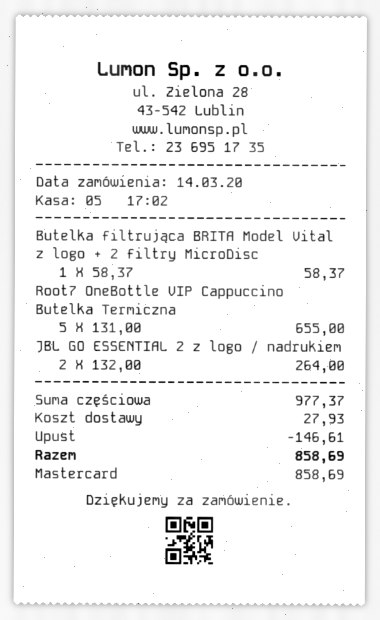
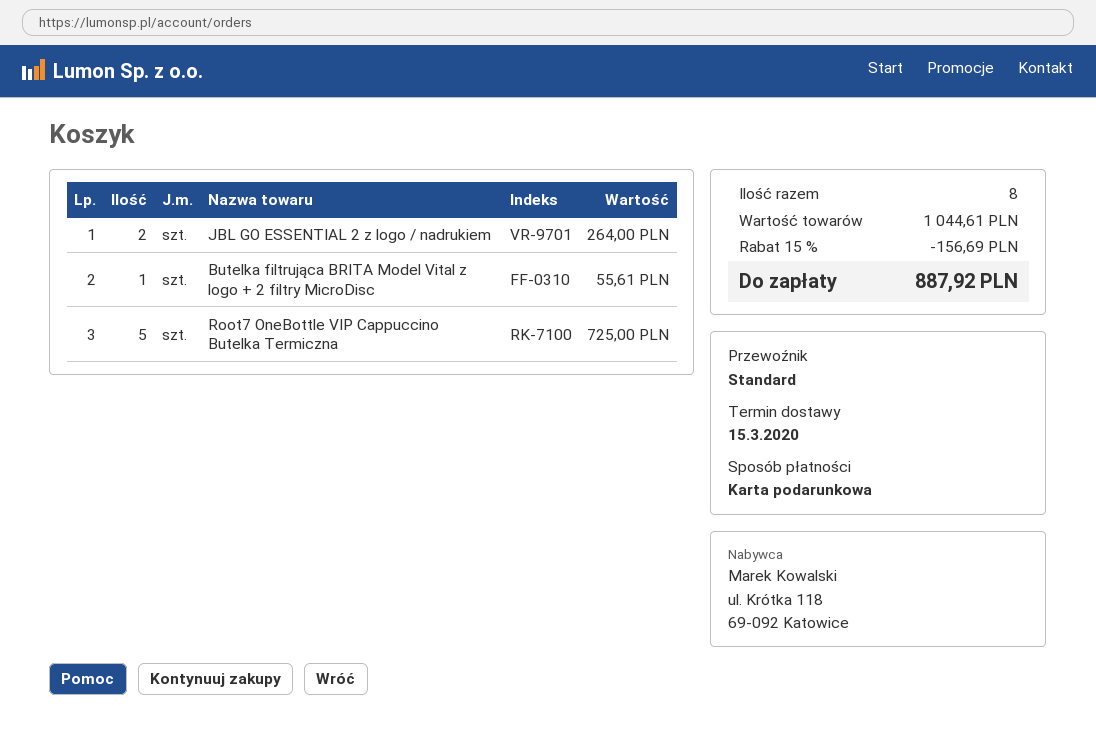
payment method: Mastercard -> gift card
Butelka filtrująca BRITA Model Vital z logo + 2 filtry MicroDisc: 1 for 58.37 -> 1 for 55.61
Root7 OneBottle VIP Cappuccino Butelka Termiczna: 5 for 655.00 -> 5 for 725.00
subtotal: 977.37 -> 1044.61
discount: 146.61 -> 156.69
shipping: 27.93 -> none
total: 858.69 -> 887.92

